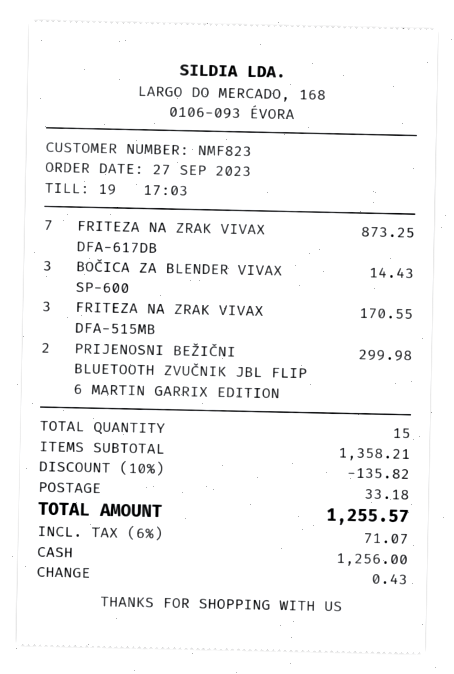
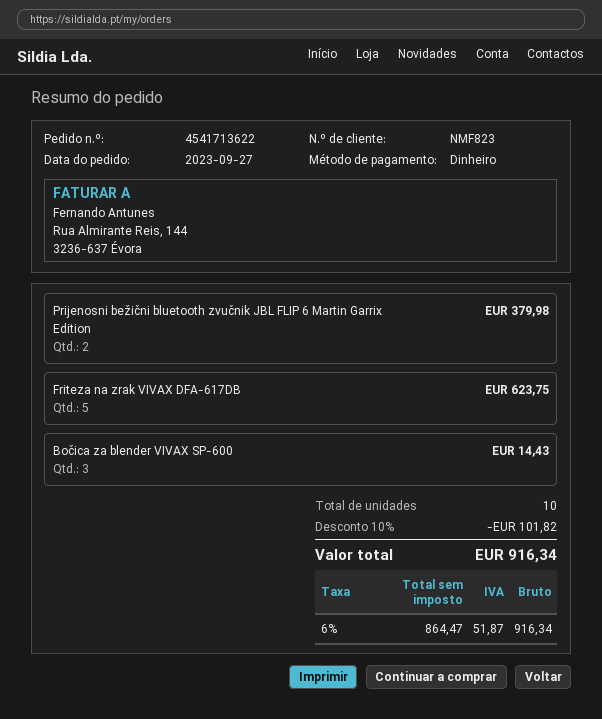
FRITEZA NA ZRAK VIVAX DFA-617DB: 7 for 873.25 -> 5 for 623.75
FRITEZA NA ZRAK VIVAX DFA-515MB: 3 for 170.55 -> none
PRIJENOSNI BEŽIČNI BLUETOOTH ZVUČNIK JBL FLIP 6 MARTIN GARRIX EDITION: 2 for 299.98 -> 2 for 379.98
total quantity: 15 -> 10
discount: 10% = 135.82 -> 10% = 101.82
shipping: 33.18 -> none
tax: 6% = 71.07 -> 6% = 51.87
total: 1255.57 -> 916.34

